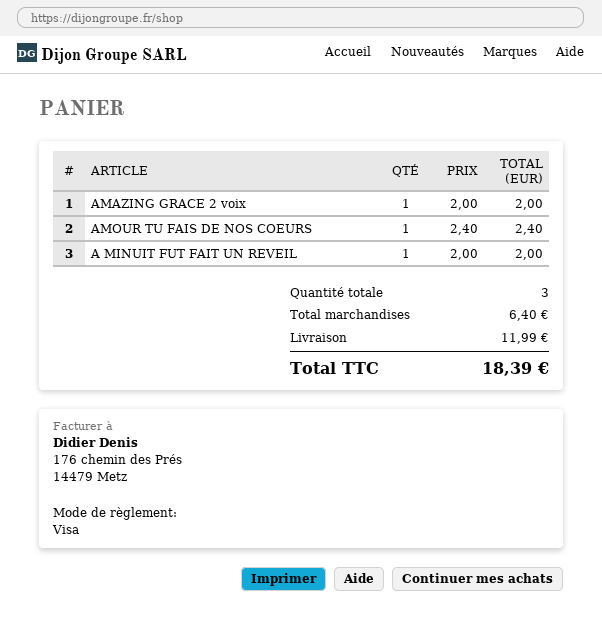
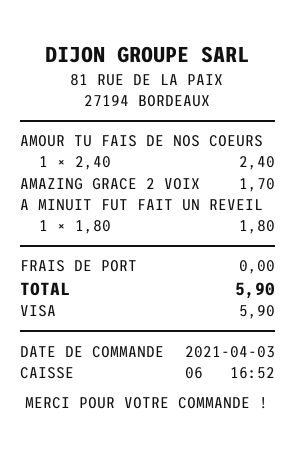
AMAZING GRACE 2 voix: 1 x 2.00 = 2.00 -> 1 x 1.70 = 1.70
A MINUIT FUT FAIT UN REVEIL: 1 x 2.00 = 2.00 -> 1 x 1.80 = 1.80
shipping: 11.99 -> 0.00
total: 18.39 -> 5.90

